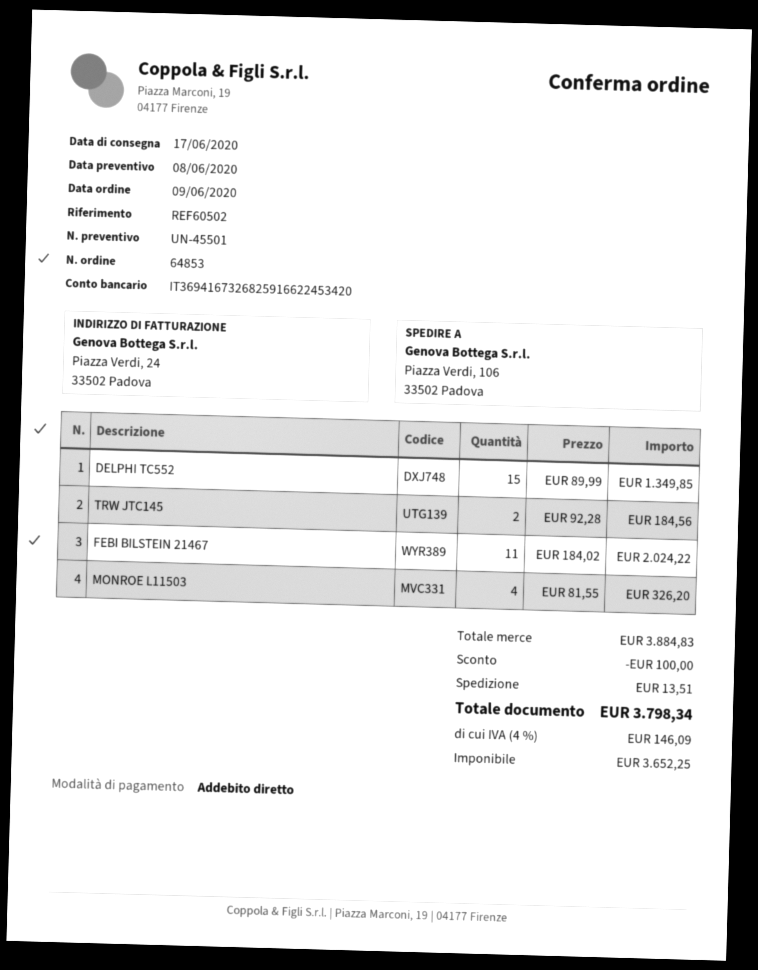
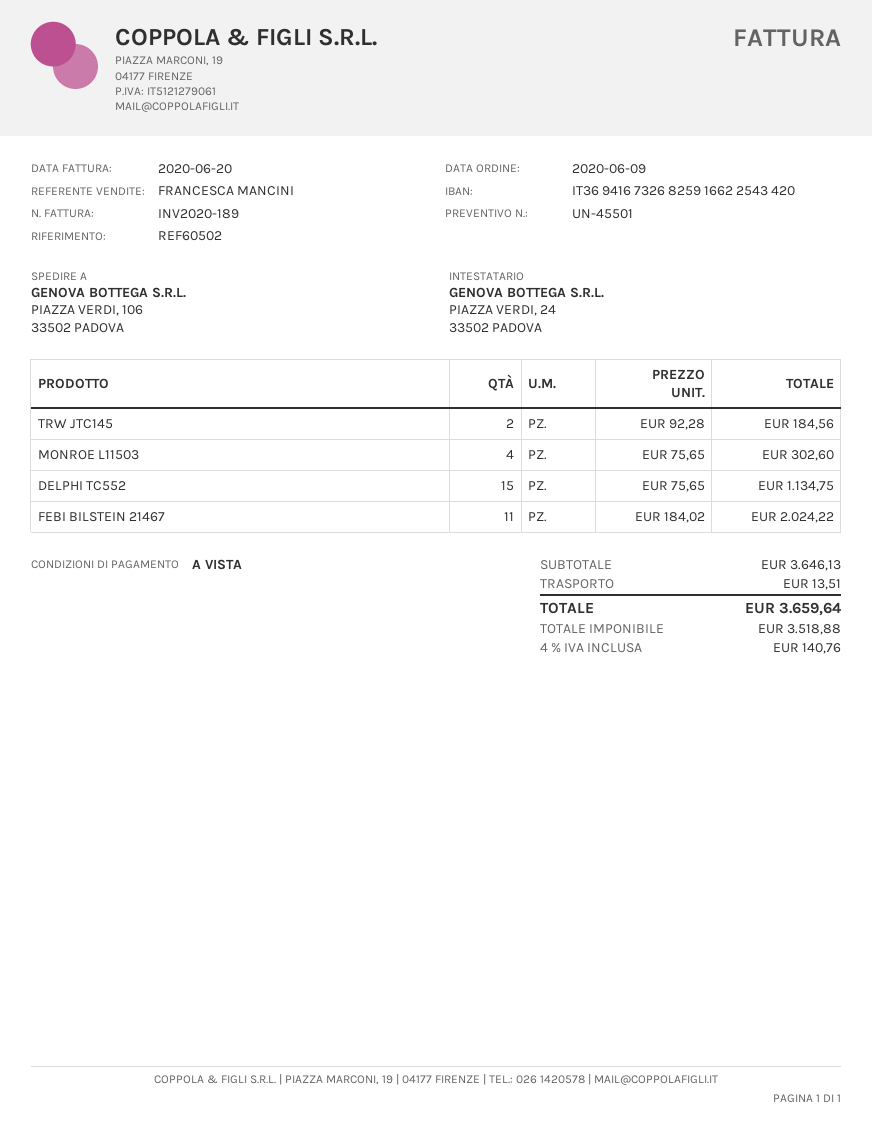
bank account: IT3694167326825916622453420 -> IT3694167326825916622543420
DELPHI TC552: 15 x 89.99 = 1349.85 -> 15 x 75.65 = 1134.75
MONROE L11503: 4 x 81.55 = 326.20 -> 4 x 75.65 = 302.60
subtotal: 3884.83 -> 3646.13
discount: 100.00 -> none
net: 3652.25 -> 3518.88
tax: 4% = 146.09 -> 4% = 140.76
total: 3798.34 -> 3659.64

